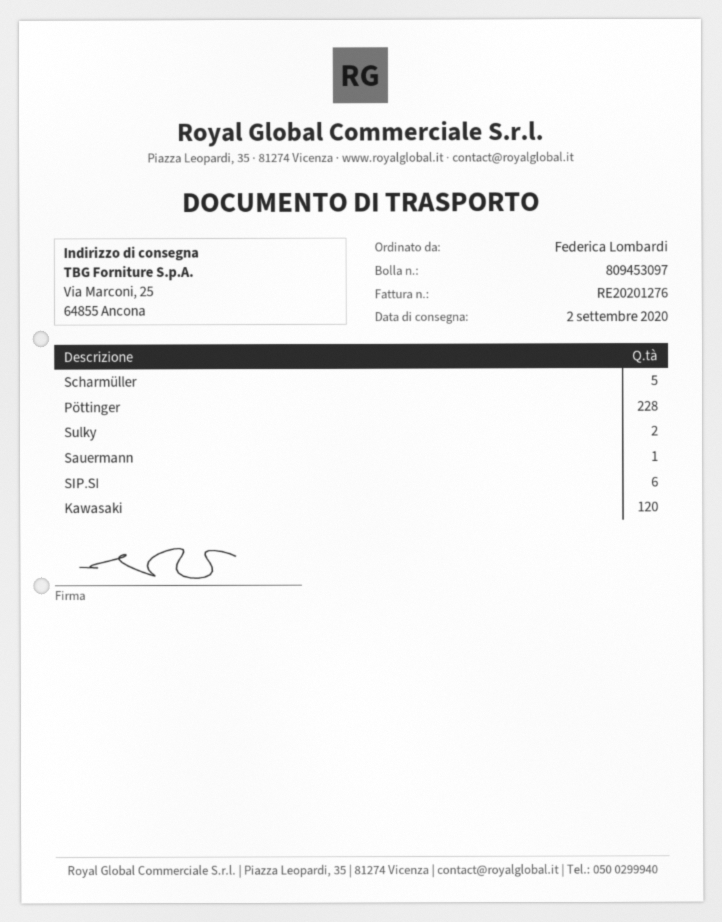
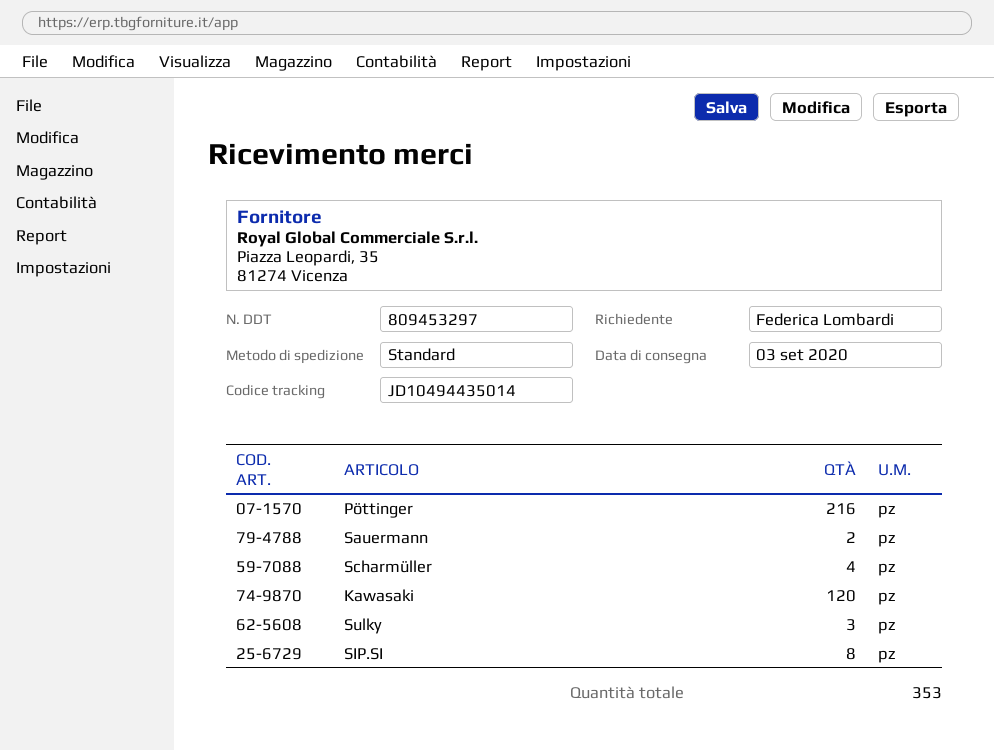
delivery note number: 809453097 -> 809453297
delivery date: 2020-09-02 -> 2020-09-03
Scharmüller: 5 -> 4
Pöttinger: 228 -> 216
Sulky: 2 -> 3
Sauermann: 1 -> 2
SIP.SI: 6 -> 8

